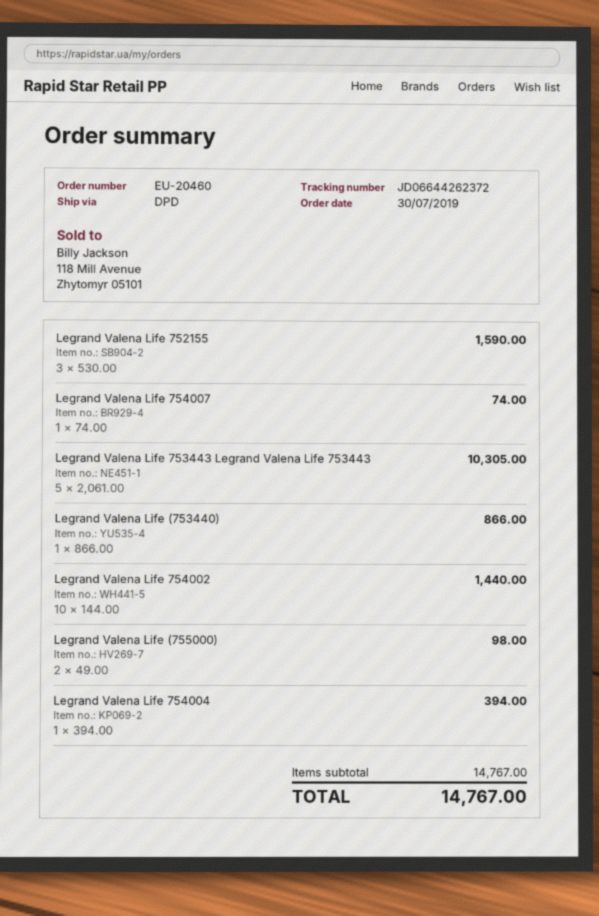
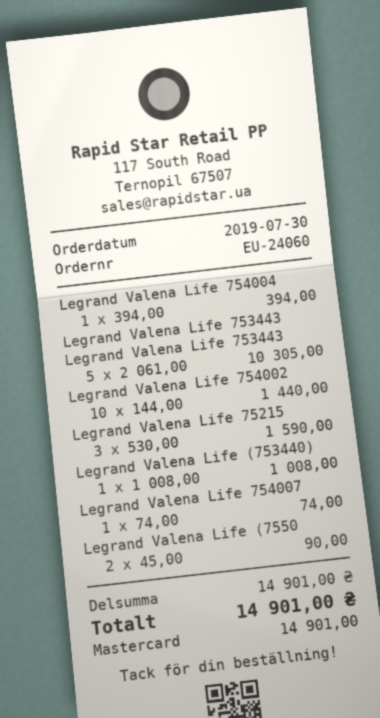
order number: EU-20460 -> EU-24060
Legrand Valena Life (753440): 1 x 866.00 = 866.00 -> 1 x 1008.00 = 1008.00
Legrand Valena Life (755000): 2 x 49.00 = 98.00 -> 2 x 45.00 = 90.00
subtotal: 14767.00 -> 14901.00
total: 14767.00 -> 14901.00

